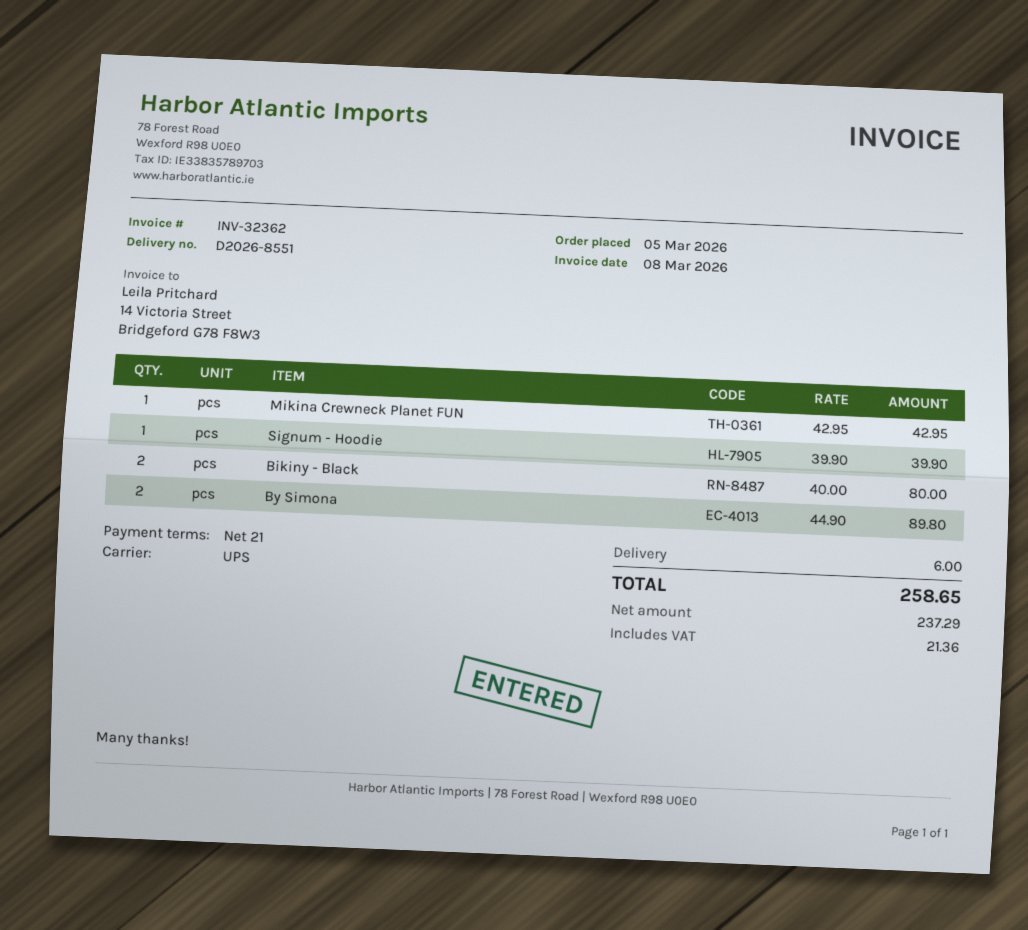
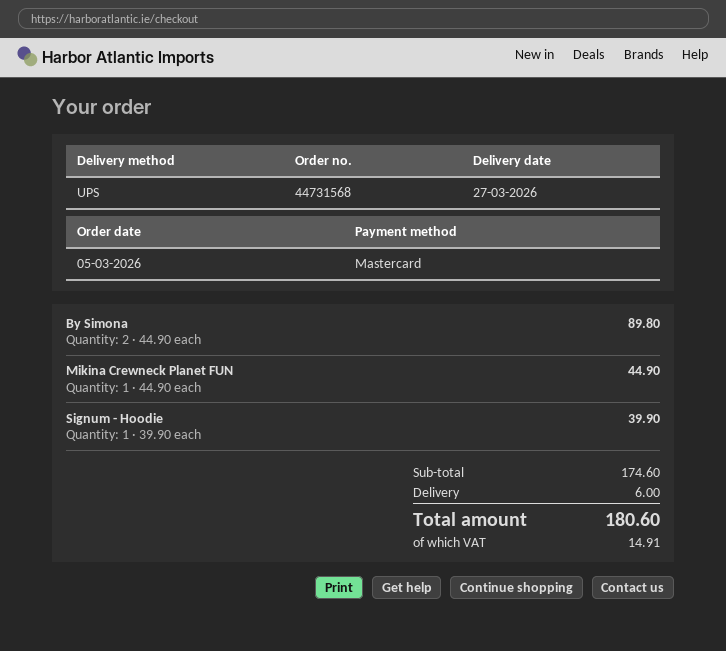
Mikina Crewneck Planet FUN: 1 x 42.95 = 42.95 -> 1 x 44.90 = 44.90
Bikiny - Black: 2 x 40.00 = 80.00 -> none
tax: 21.36 -> 14.91
total: 258.65 -> 180.60

